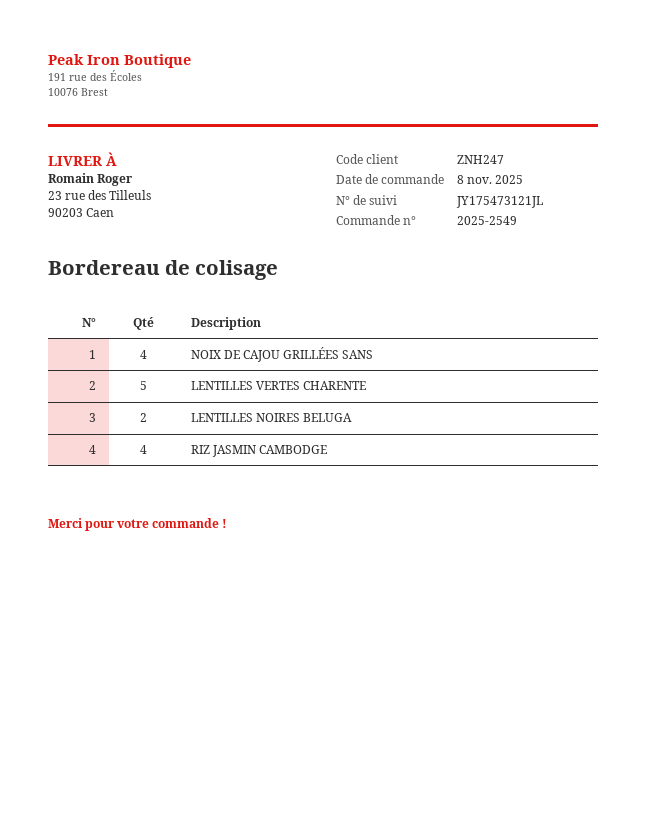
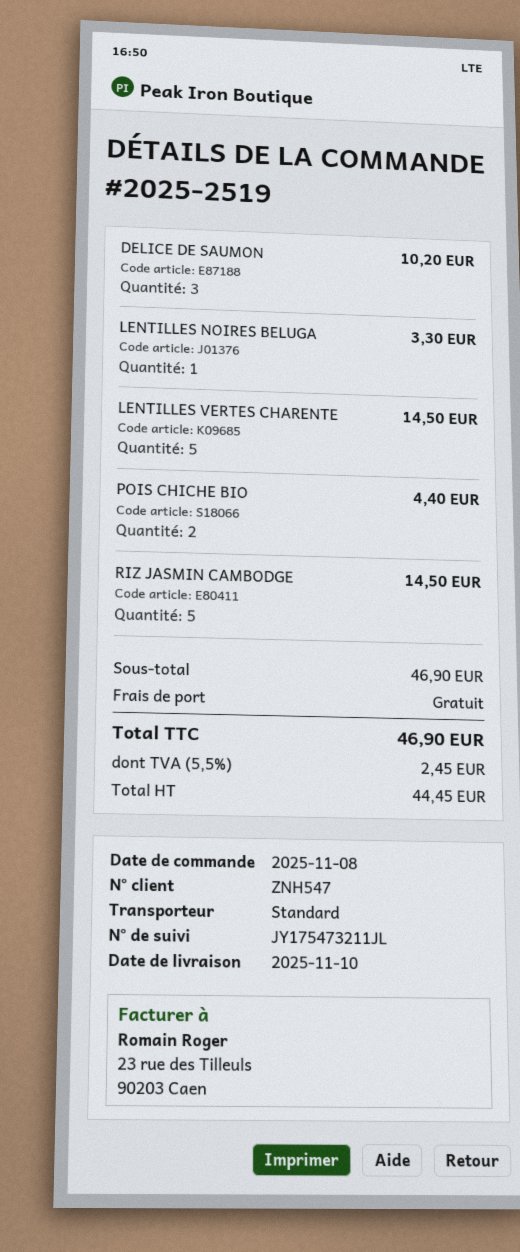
order number: 2025-2549 -> 2025-2519
customer number: ZNH247 -> ZNH547
tracking number: JY175473121JL -> JY175473211JL
NOIX DE CAJOU GRILLÉES SANS: 4 -> none
LENTILLES NOIRES BELUGA: 2 -> 1
RIZ JASMIN CAMBODGE: 4 -> 5
DELICE DE SAUMON: none -> 3
POIS CHICHE BIO: none -> 2

